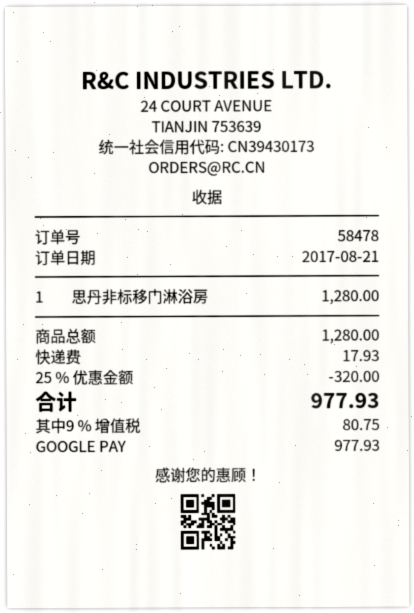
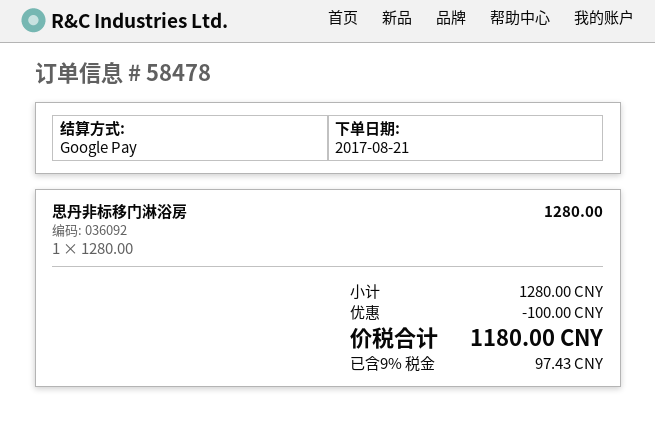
discount: 320.00 -> 100.00
shipping: 17.93 -> none
tax: 9% = 80.75 -> 9% = 97.43
total: 977.93 -> 1180.00

